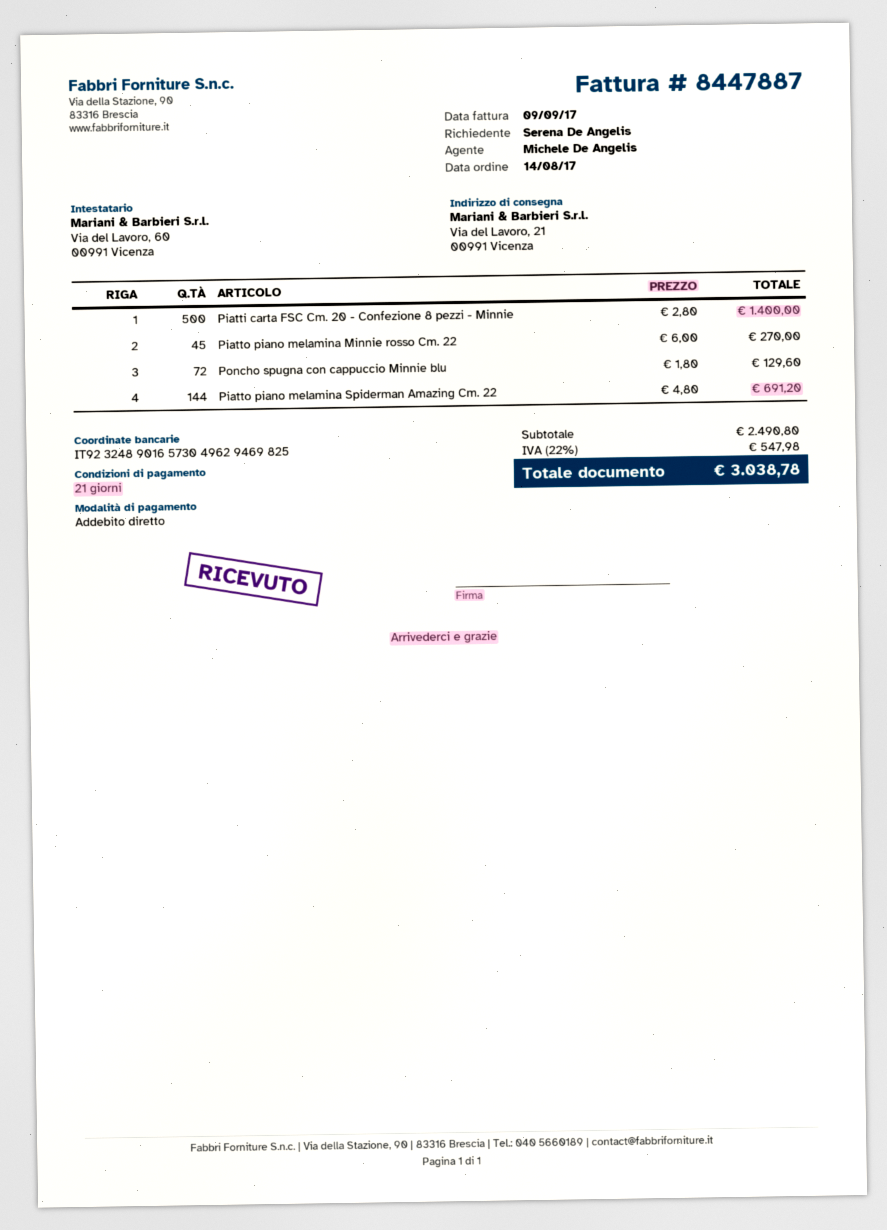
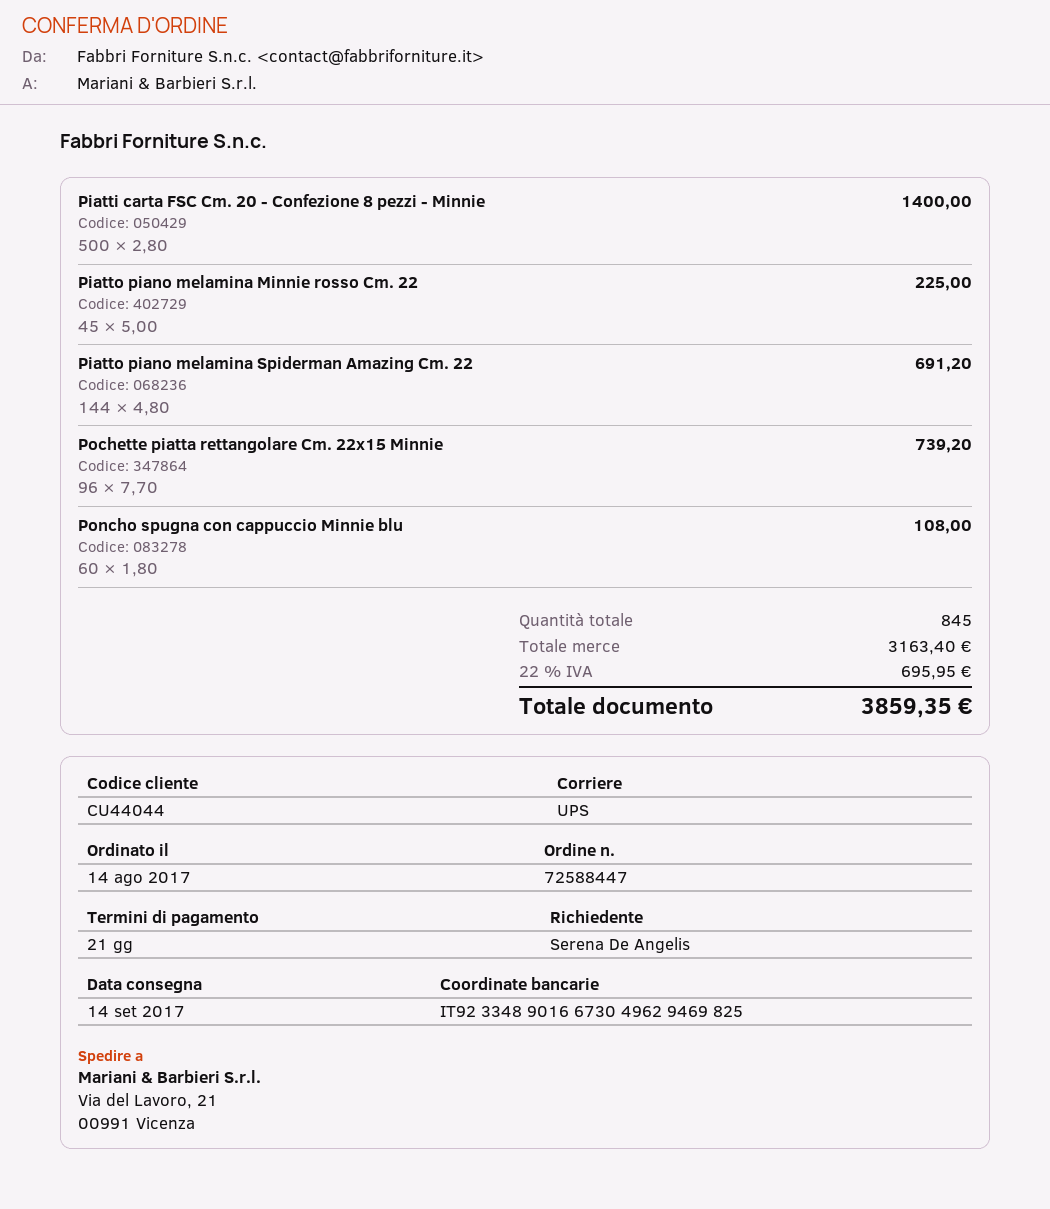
bank account: IT9232489016573049629469825 -> IT9233489016673049629469825
Piatto piano melamina Minnie rosso Cm. 22: 45 x 6.00 = 270.00 -> 45 x 5.00 = 225.00
Poncho spugna con cappuccio Minnie blu: 72 x 1.80 = 129.60 -> 60 x 1.80 = 108.00
Pochette piatta rettangolare Cm. 22x15 Minnie: none -> 96 x 7.70 = 739.20
subtotal: 2490.80 -> 3163.40
tax: 22% = 547.98 -> 22% = 695.95
total: 3038.78 -> 3859.35

